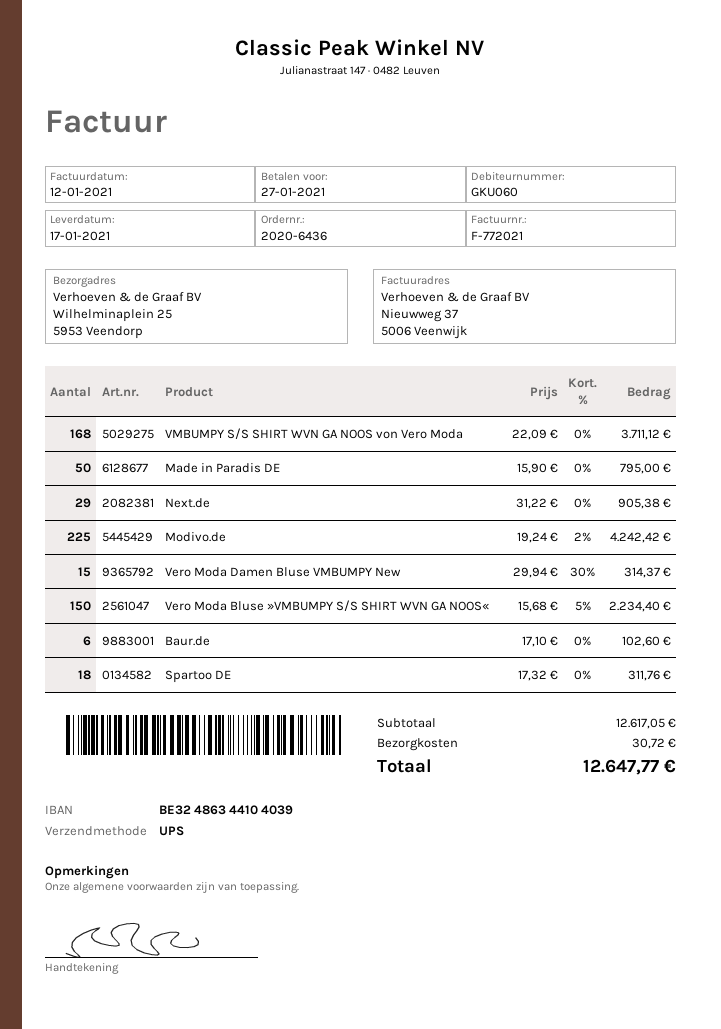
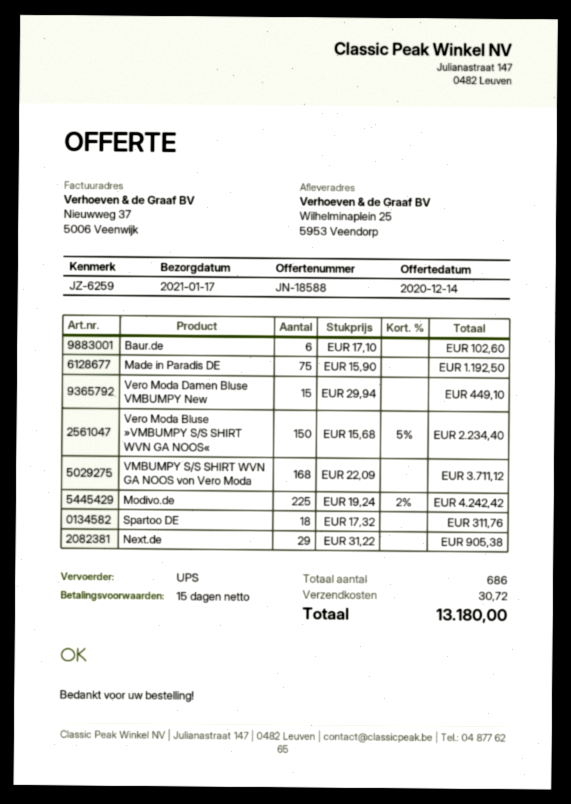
Made in Paradis DE: 50 x 15.90 = 795.00 -> 75 x 15.90 = 1192.50
Vero Moda Damen Bluse VMBUMPY New: 15 x 29.94 - 30% = 314.37 -> 15 x 29.94 = 449.10
total: 12647.77 -> 13180.00

